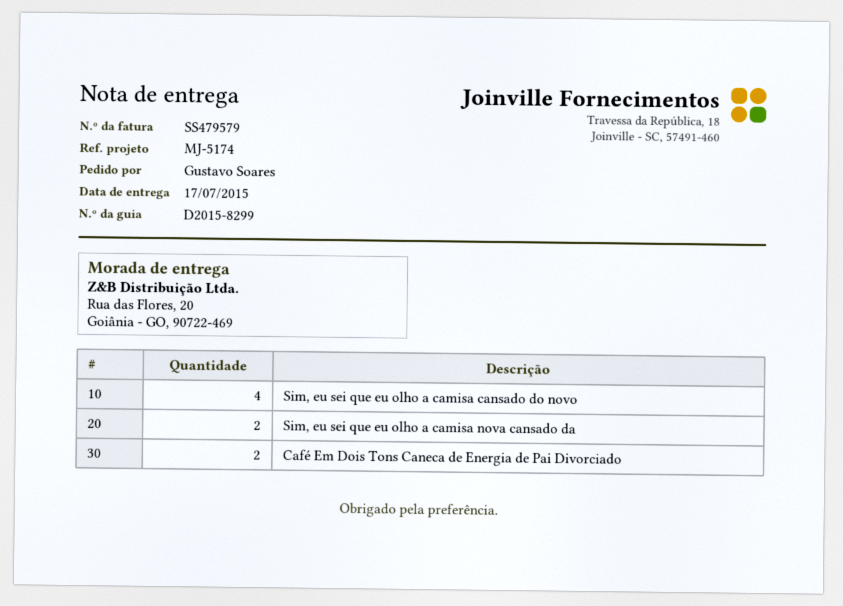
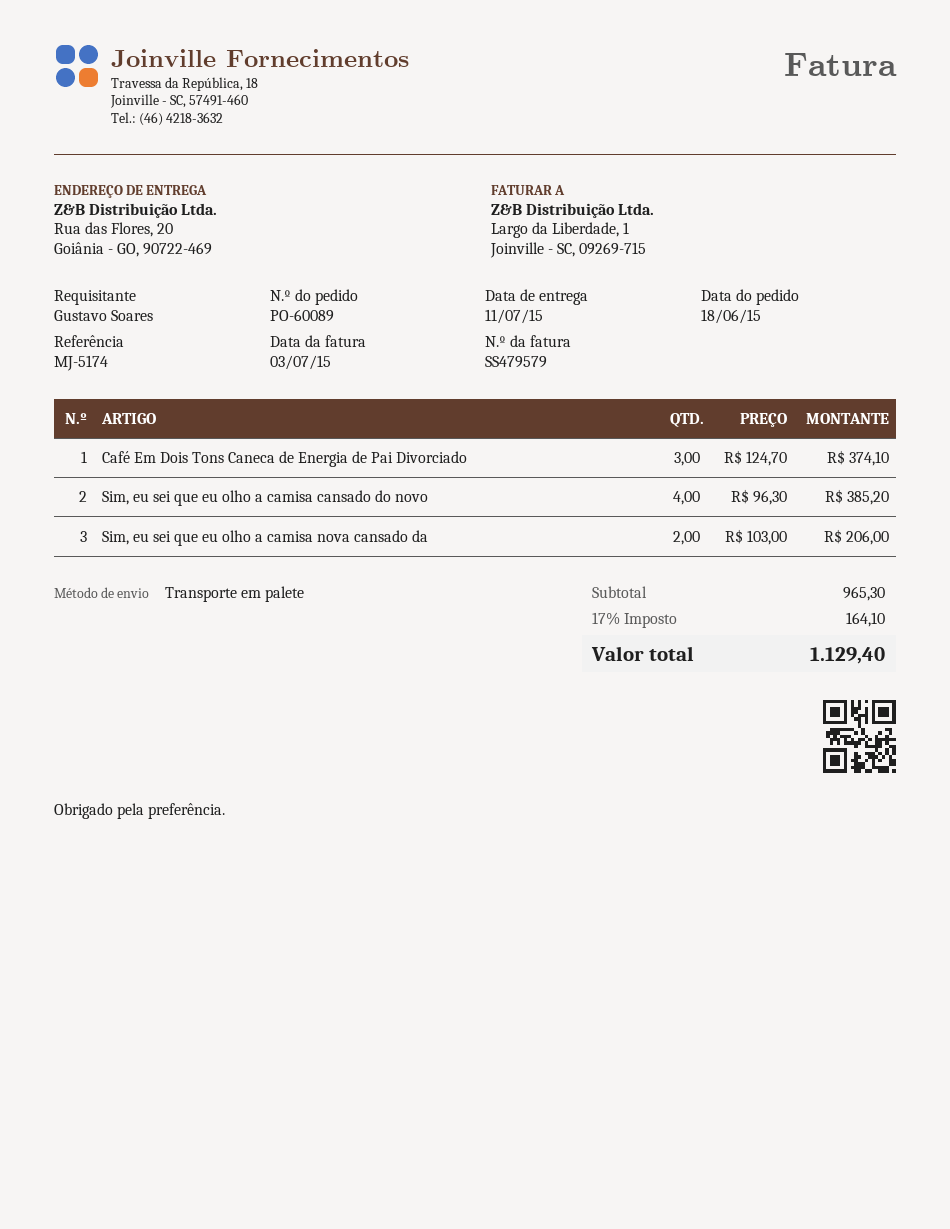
delivery date: 2015-07-17 -> 2015-07-11
Café Em Dois Tons Caneca de Energia de Pai Divorciado: 2 -> 3

